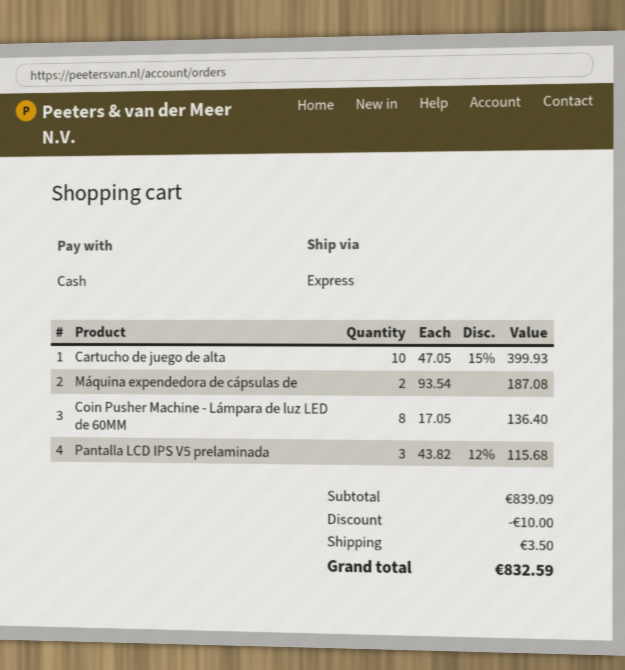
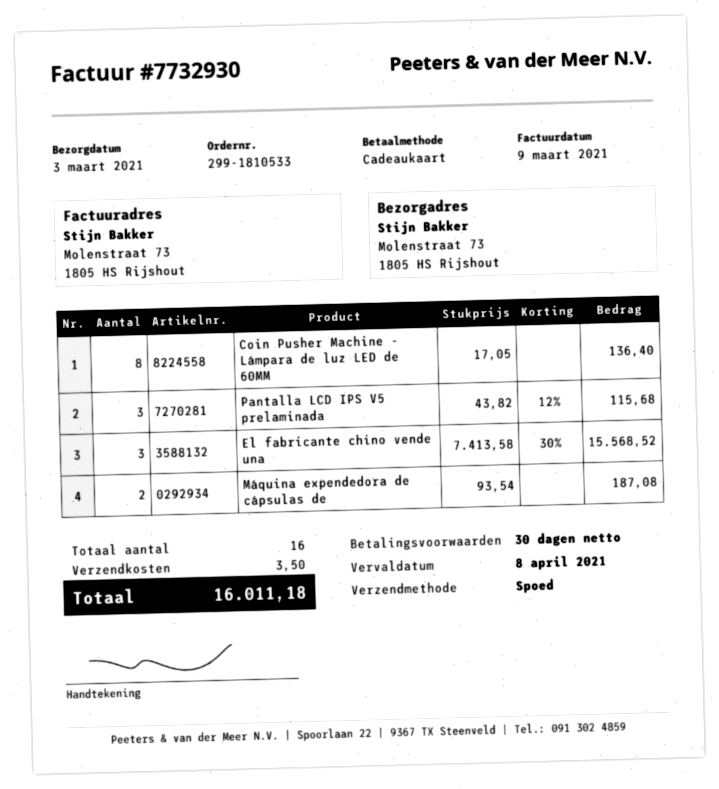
payment method: cash -> gift card
Cartucho de juego de alta: 10 x 47.05 - 15% = 399.93 -> none
El fabricante chino vende una: none -> 3 x 7413.58 - 30% = 15568.52
discount: 10.00 -> none
total: 832.59 -> 16011.18

